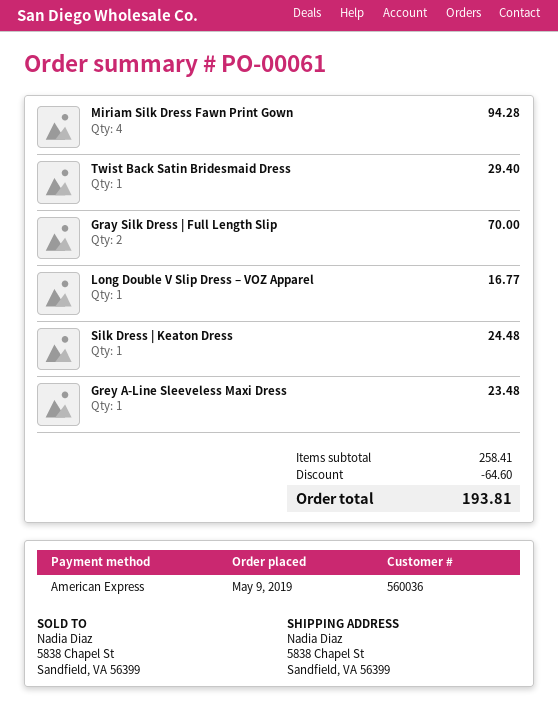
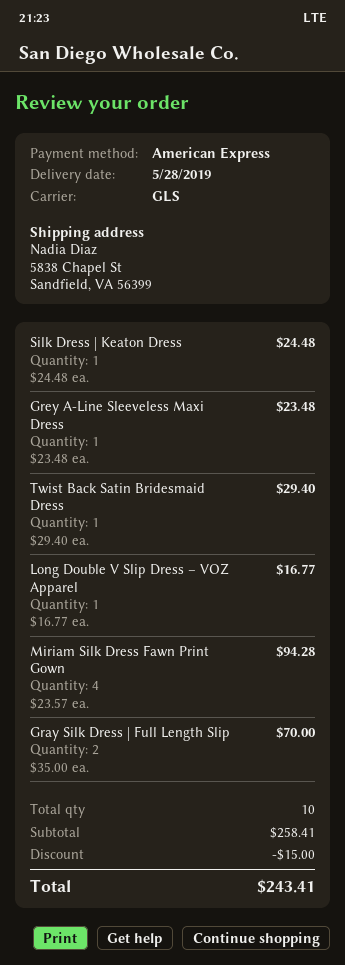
discount: 64.60 -> 15.00
total: 193.81 -> 243.41

